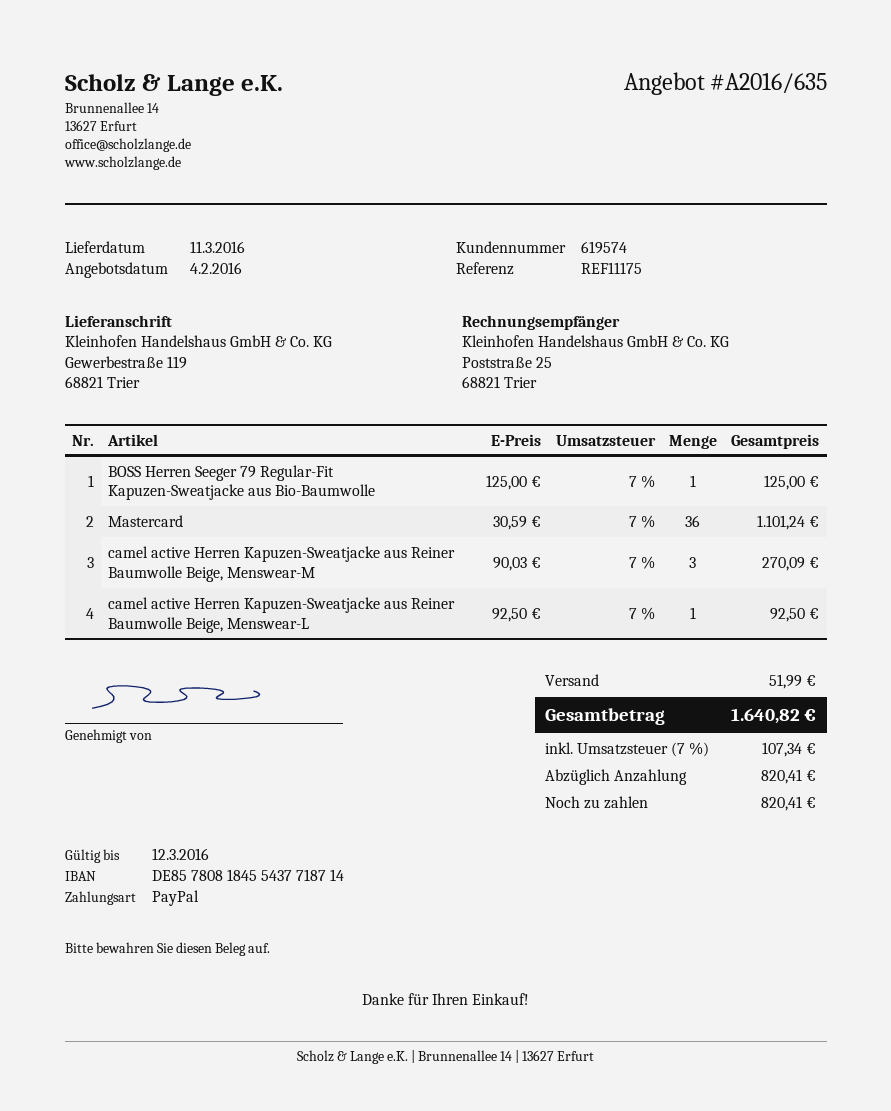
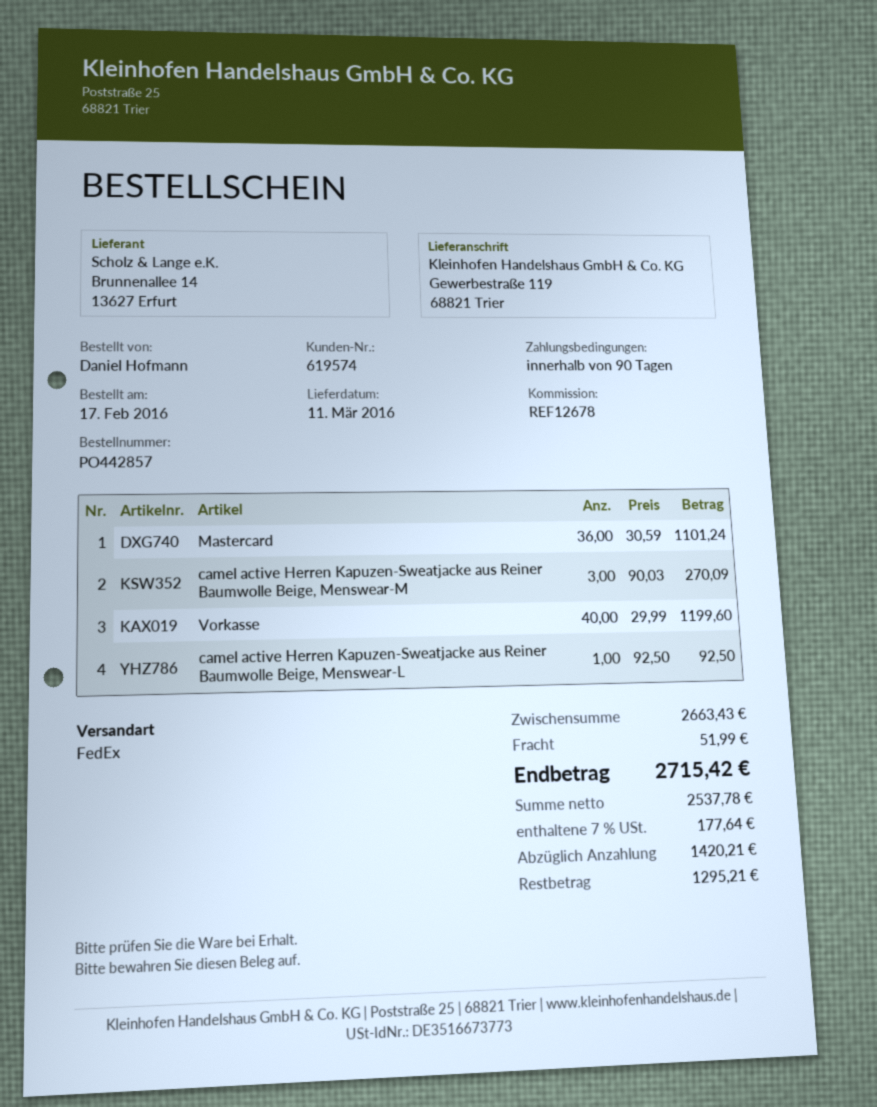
reference: REF11175 -> REF12678
BOSS Herren Seeger 79 Regular-Fit Kapuzen-Sweatjacke aus Bio-Baumwolle: 1 x 125.00 = 125.00 -> none
Vorkasse: none -> 40 x 29.99 = 1199.60
tax: 7% = 107.34 -> 7% = 177.64
total: 1640.82 -> 2715.42
deposit: 820.41 -> 1420.21
balance: 820.41 -> 1295.21

